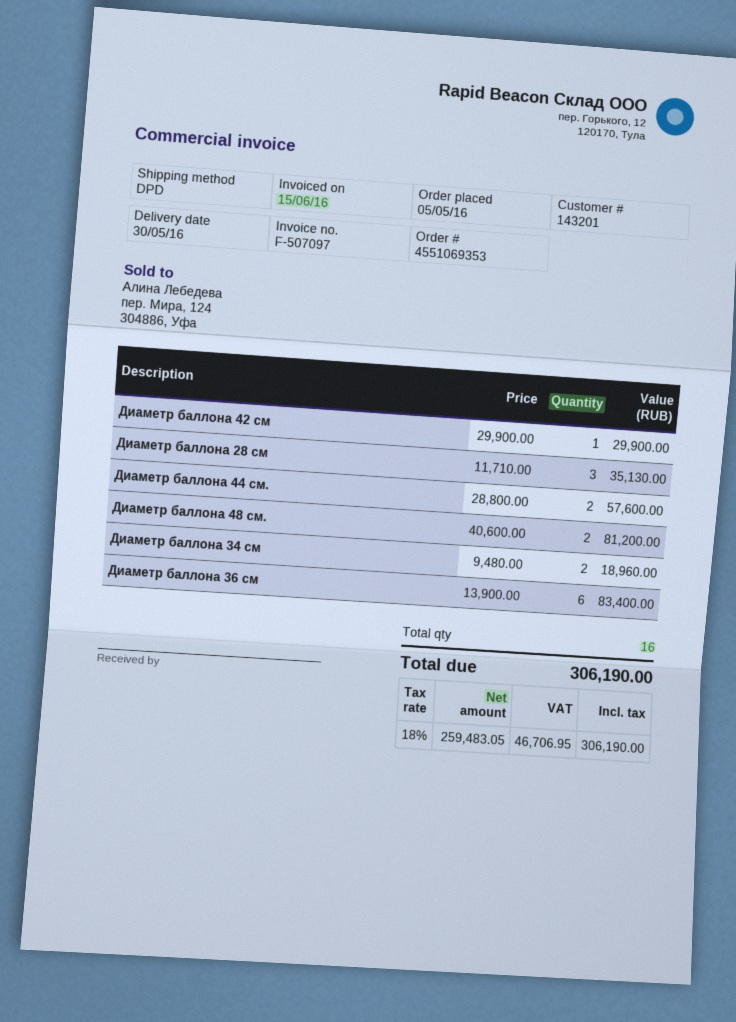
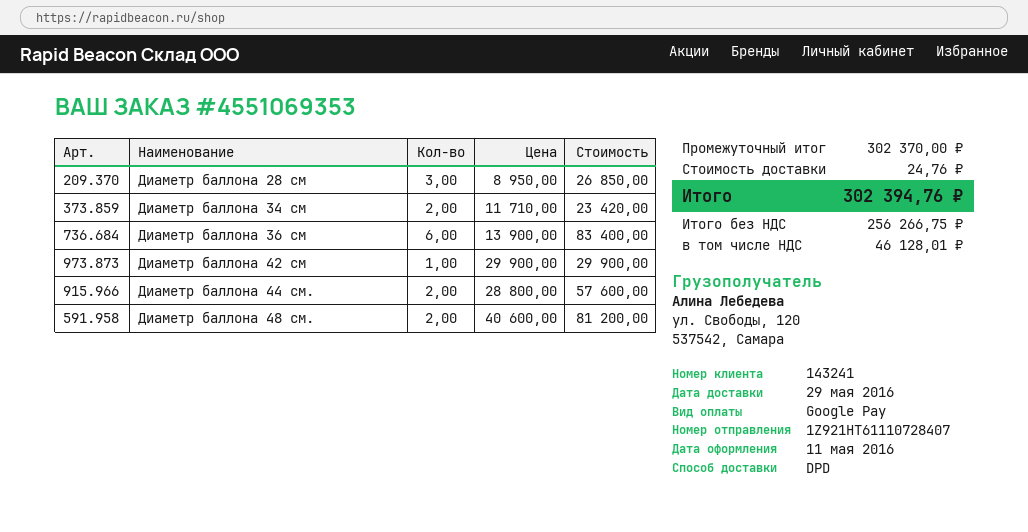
order date: 2016-05-05 -> 2016-05-11
delivery date: 2016-05-30 -> 2016-05-29
customer number: 143201 -> 143241
Диаметр баллона 28 см: 3 x 11710.00 = 35130.00 -> 3 x 8950.00 = 26850.00
Диаметр баллона 34 см: 2 x 9480.00 = 18960.00 -> 2 x 11710.00 = 23420.00
shipping: none -> 24.76
net: 259483.05 -> 256266.75
tax: 46706.95 -> 46128.01
total: 306190.00 -> 302394.76

